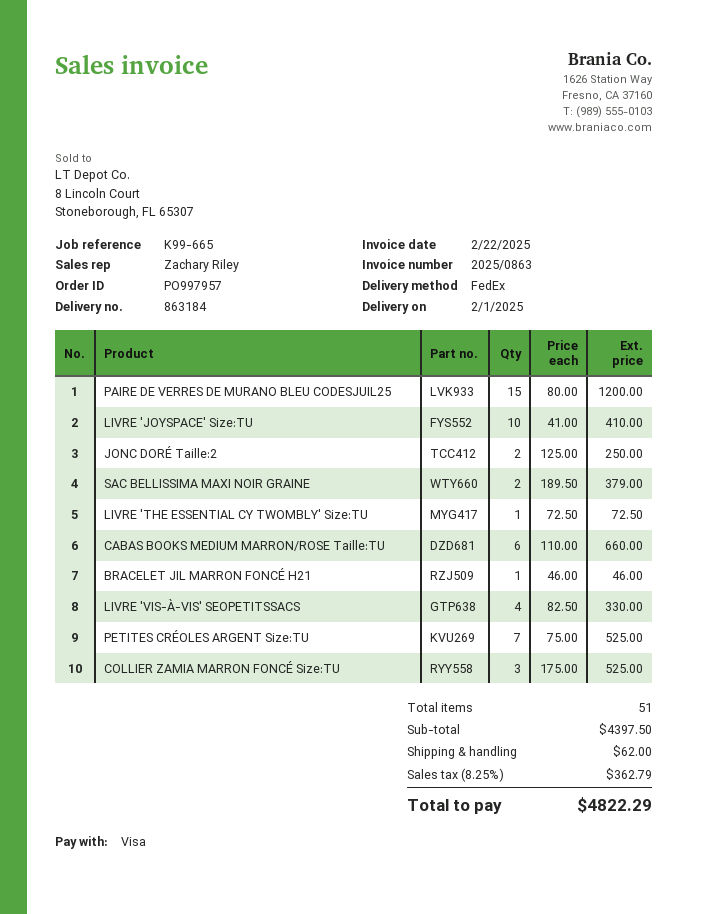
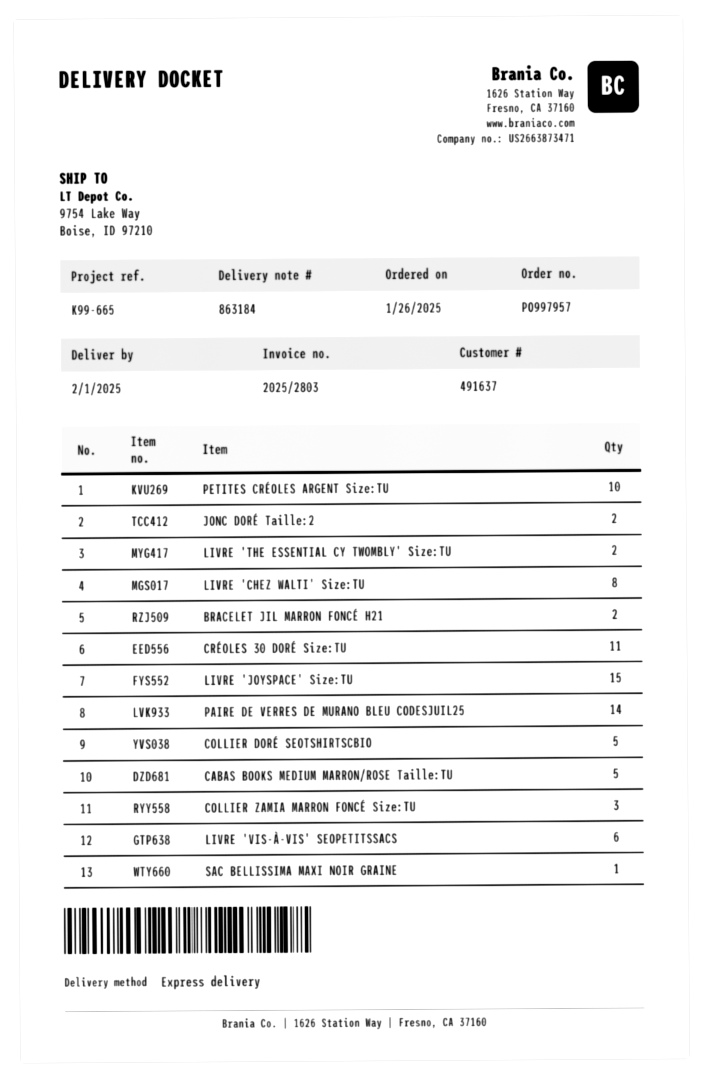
invoice number: 2025/0863 -> 2025/2803
shipping method: FedEx -> express
PAIRE DE VERRES DE MURANO BLEU CODESJUIL25: 15 -> 14
LIVRE 'JOYSPACE' Size:TU: 10 -> 15
SAC BELLISSIMA MAXI NOIR GRAINE: 2 -> 1
LIVRE 'THE ESSENTIAL CY TWOMBLY' Size:TU: 1 -> 2
CABAS BOOKS MEDIUM MARRON/ROSE Taille:TU: 6 -> 5
BRACELET JIL MARRON FONCÉ H21: 1 -> 2
LIVRE 'VIS-À-VIS' SEOPETITSSACS: 4 -> 6
PETITES CRÉOLES ARGENT Size:TU: 7 -> 10
LIVRE 'CHEZ WALTI' Size:TU: none -> 8
CRÉOLES 30 DORÉ Size:TU: none -> 11
COLLIER DORÉ SEOTSHIRTSCBIO: none -> 5

